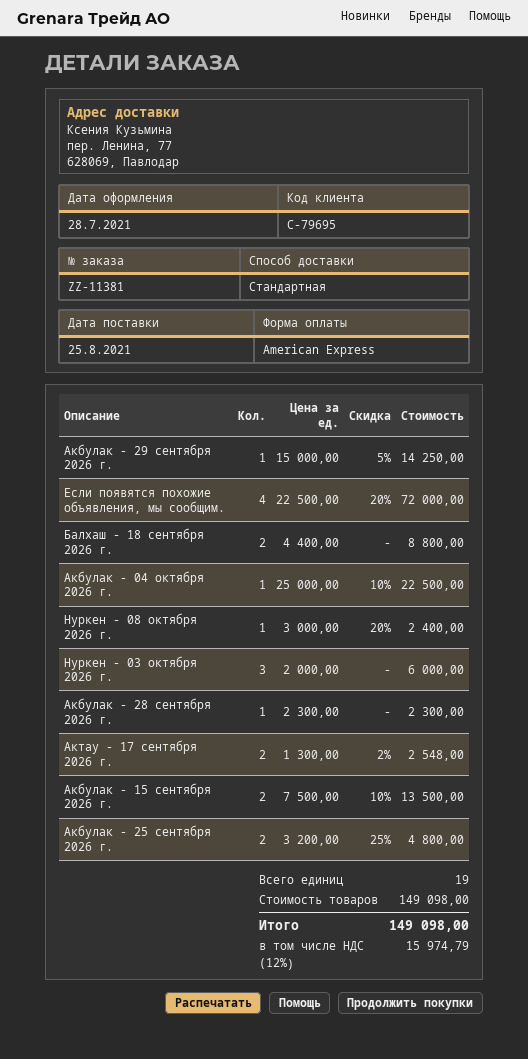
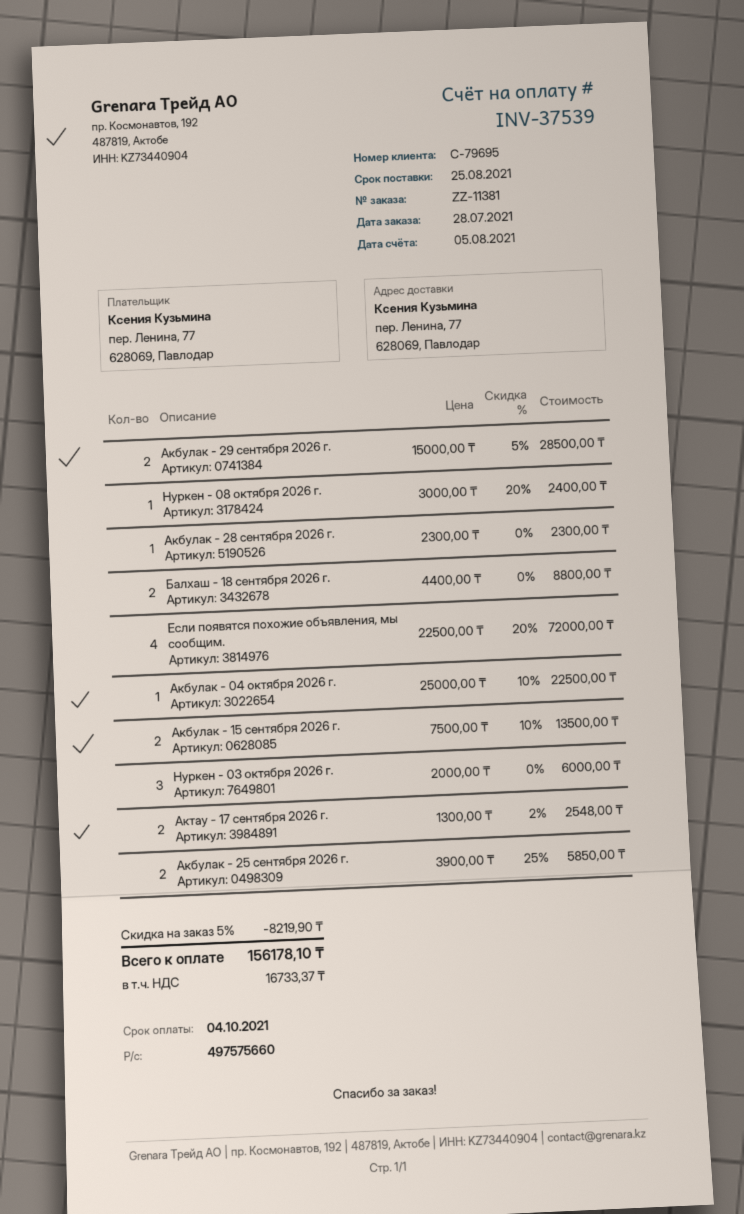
Акбулак - 29 сентября 2026 г.: 1 x 15000.00 - 5% = 14250.00 -> 2 x 15000.00 - 5% = 28500.00
Акбулак - 25 сентября 2026 г.: 2 x 3200.00 - 25% = 4800.00 -> 2 x 3900.00 - 25% = 5850.00
discount: none -> 5% = 8219.90
tax: 15974.79 -> 16733.37
total: 149098.00 -> 156178.10

